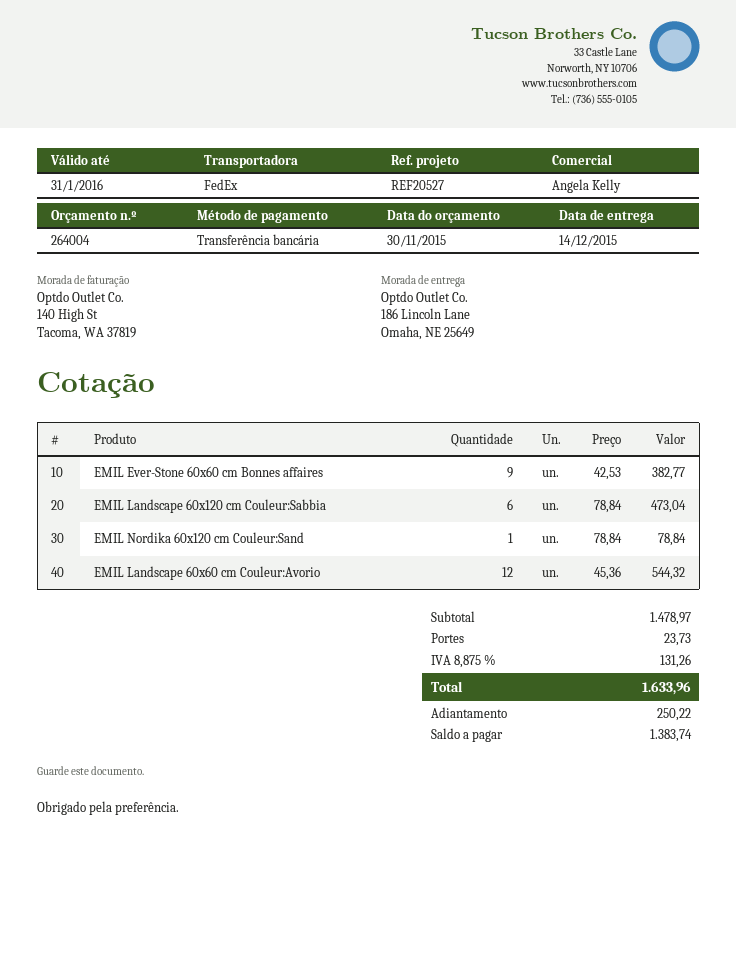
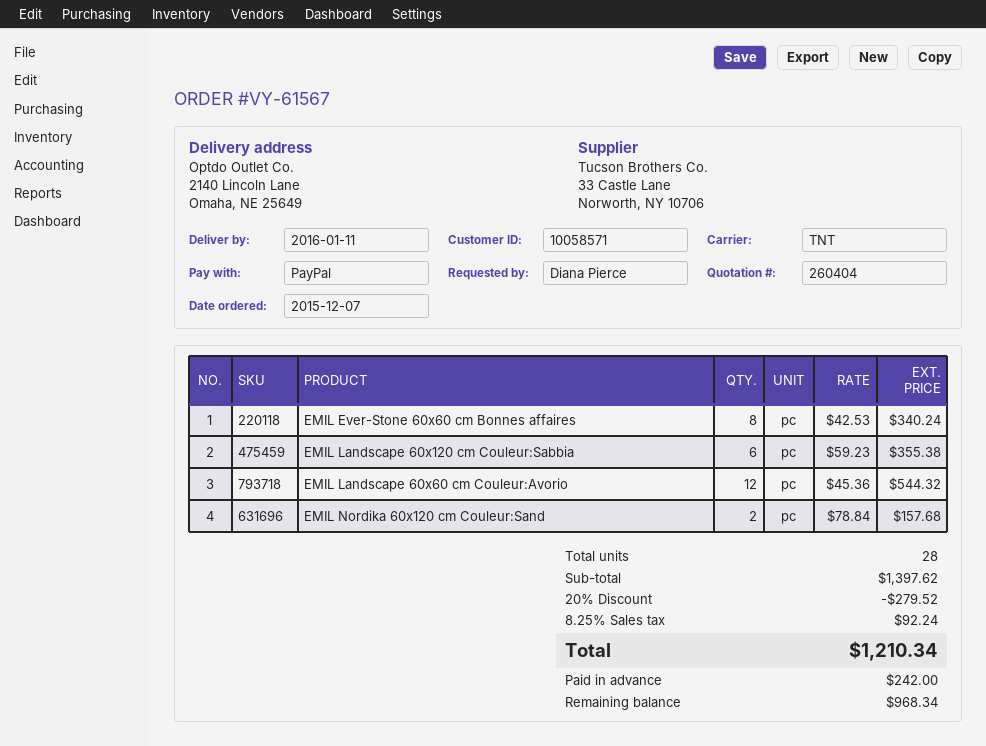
quote number: 264004 -> 260404
delivery date: 2015-12-14 -> 2016-01-11
payment method: bank transfer -> PayPal
shipping method: FedEx -> TNT
ship to: 186 Lincoln Lane, Omaha, NE 25649 -> 2140 Lincoln Lane, Omaha, NE 25649
EMIL Ever-Stone 60x60 cm Bonnes affaires: 9 x 42.53 = 382.77 -> 8 x 42.53 = 340.24
EMIL Landscape 60x120 cm Couleur:Sabbia: 6 x 78.84 = 473.04 -> 6 x 59.23 = 355.38
EMIL Nordika 60x120 cm Couleur:Sand: 1 x 78.84 = 78.84 -> 2 x 78.84 = 157.68
subtotal: 1478.97 -> 1397.62
discount: none -> 20% = 279.52
shipping: 23.73 -> none
tax: 8.875% = 131.26 -> 8.25% = 92.24
total: 1633.96 -> 1210.34
deposit: 250.22 -> 242.00
balance: 1383.74 -> 968.34

